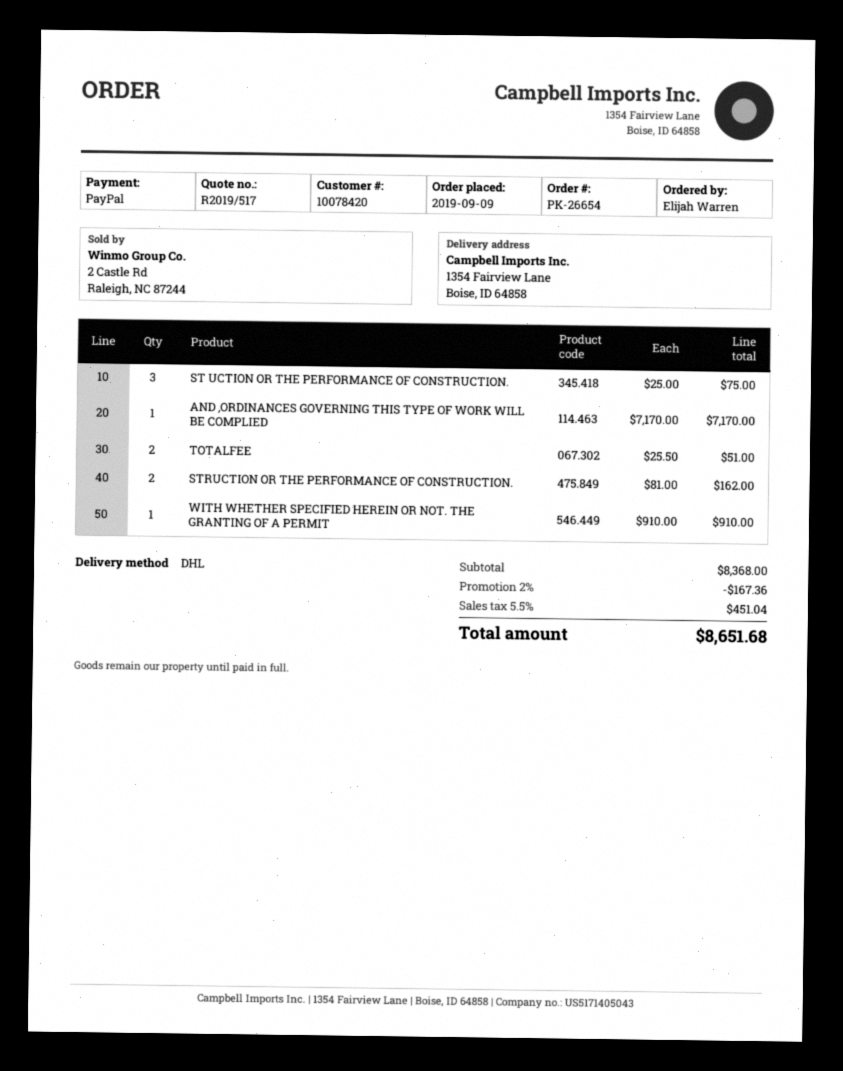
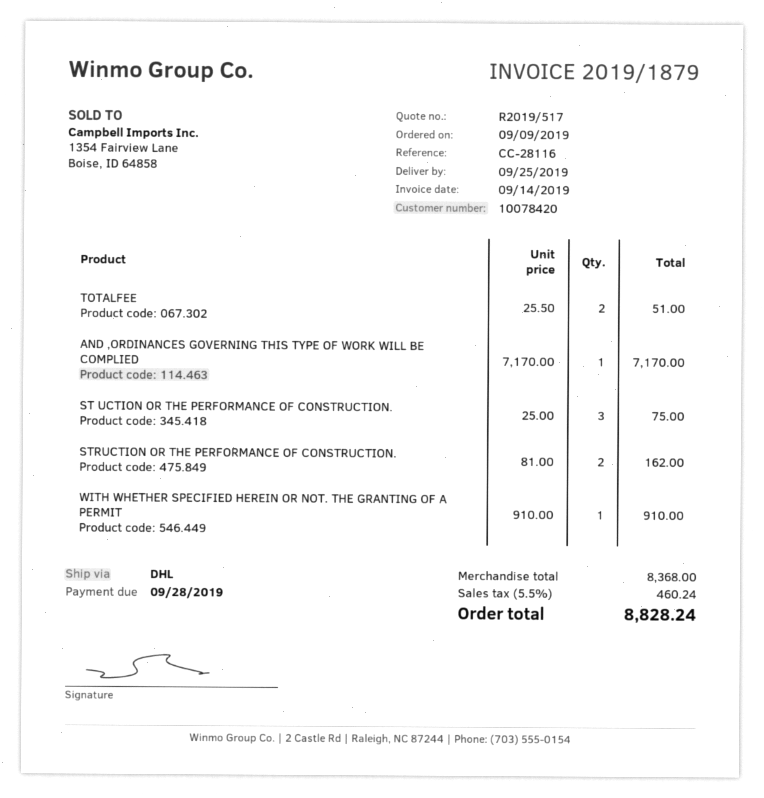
discount: 2% = 167.36 -> none
tax: 5.5% = 451.04 -> 5.5% = 460.24
total: 8651.68 -> 8828.24

